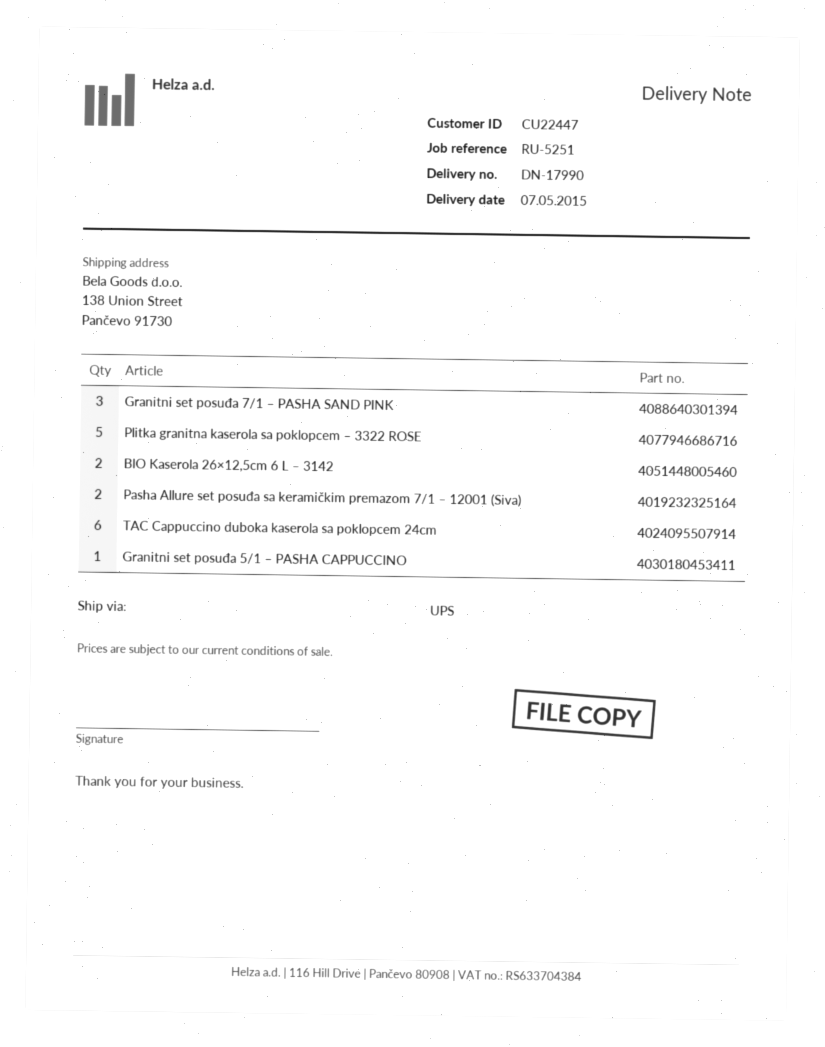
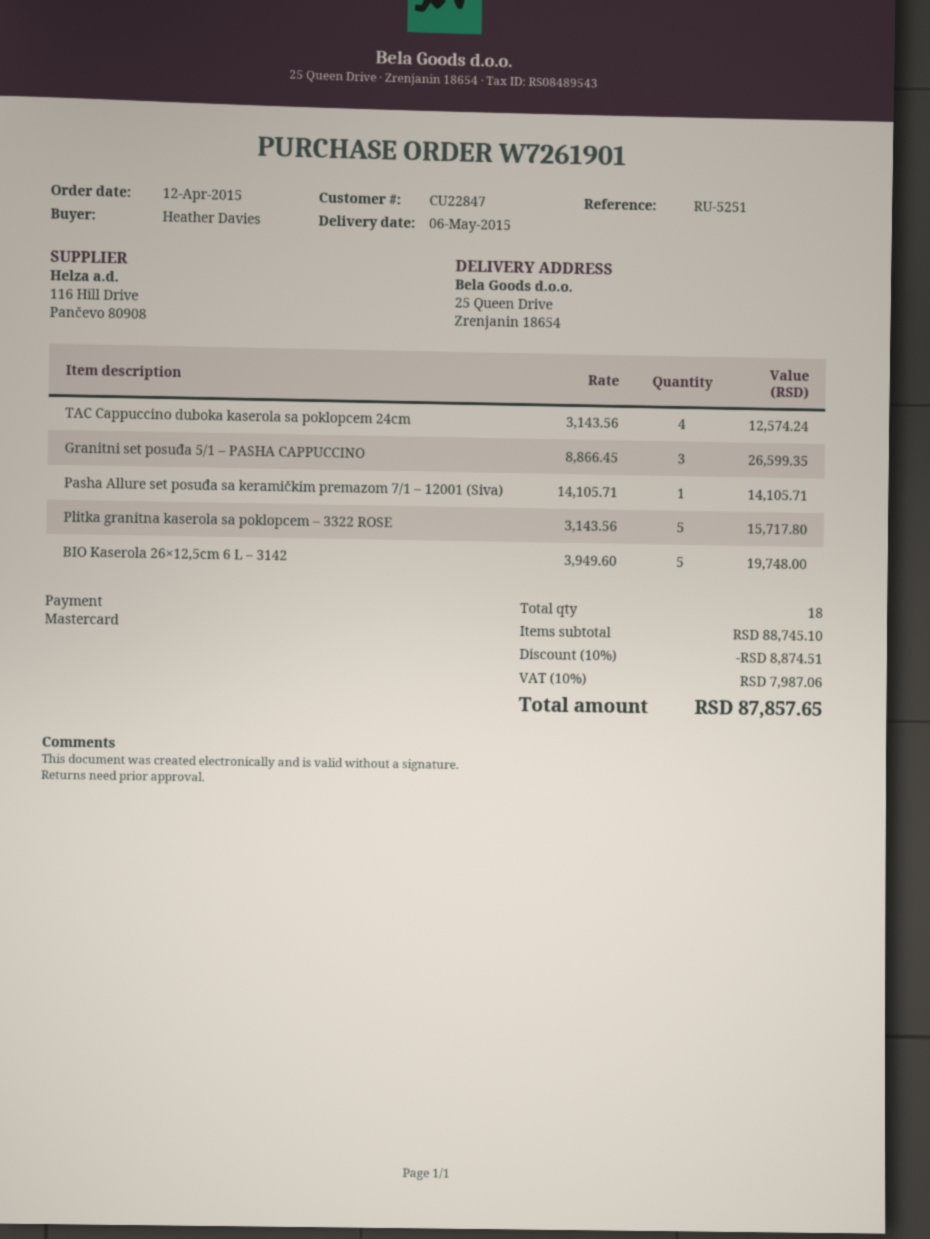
delivery date: 2015-05-07 -> 2015-05-06
customer number: CU22447 -> CU22847
ship to: 138 Union Street, Pančevo 91730 -> 25 Queen Drive, Zrenjanin 18654
Granitni set posuđa 7/1 – PASHA SAND PINK: 3 -> none
BIO Kaserola 26×12,5cm 6 L – 3142: 2 -> 5
Pasha Allure set posuđa sa keramičkim premazom 7/1 – 12001 (Siva): 2 -> 1
TAC Cappuccino duboka kaserola sa poklopcem 24cm: 6 -> 4
Granitni set posuđa 5/1 – PASHA CAPPUCCINO: 1 -> 3

